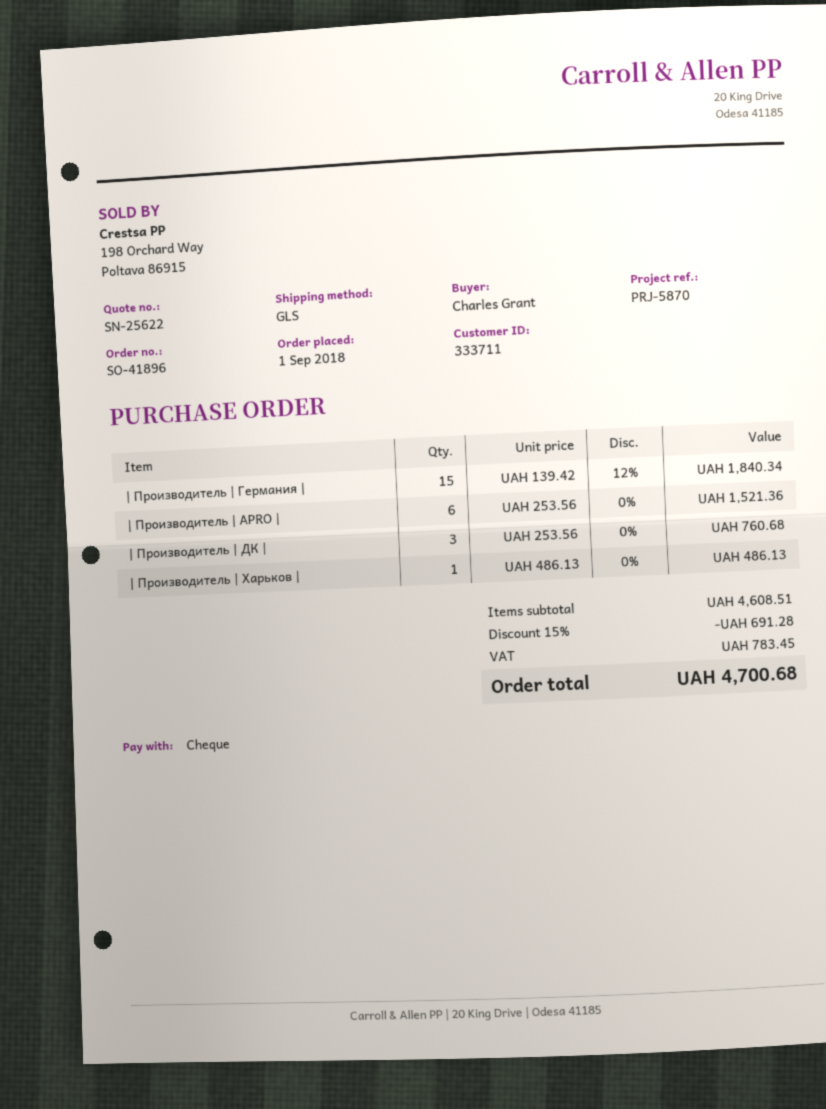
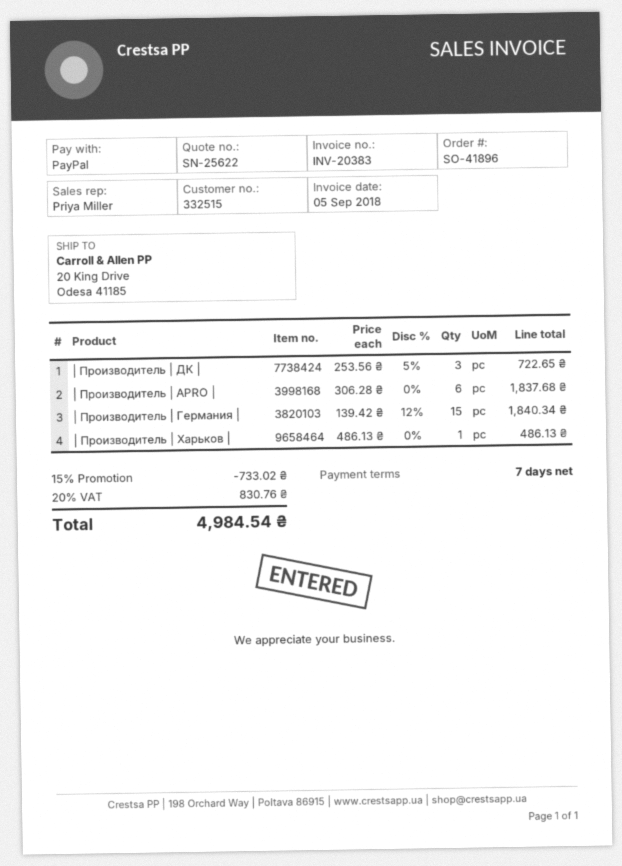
customer number: 333711 -> 332515
payment method: cheque -> PayPal
| Производитель | APRO |: 6 x 253.56 = 1521.36 -> 6 x 306.28 = 1837.68
| Производитель | ДК |: 3 x 253.56 = 760.68 -> 3 x 253.56 - 5% = 722.65
discount: 15% = 691.28 -> 15% = 733.02
tax: 783.45 -> 830.76
total: 4700.68 -> 4984.54

